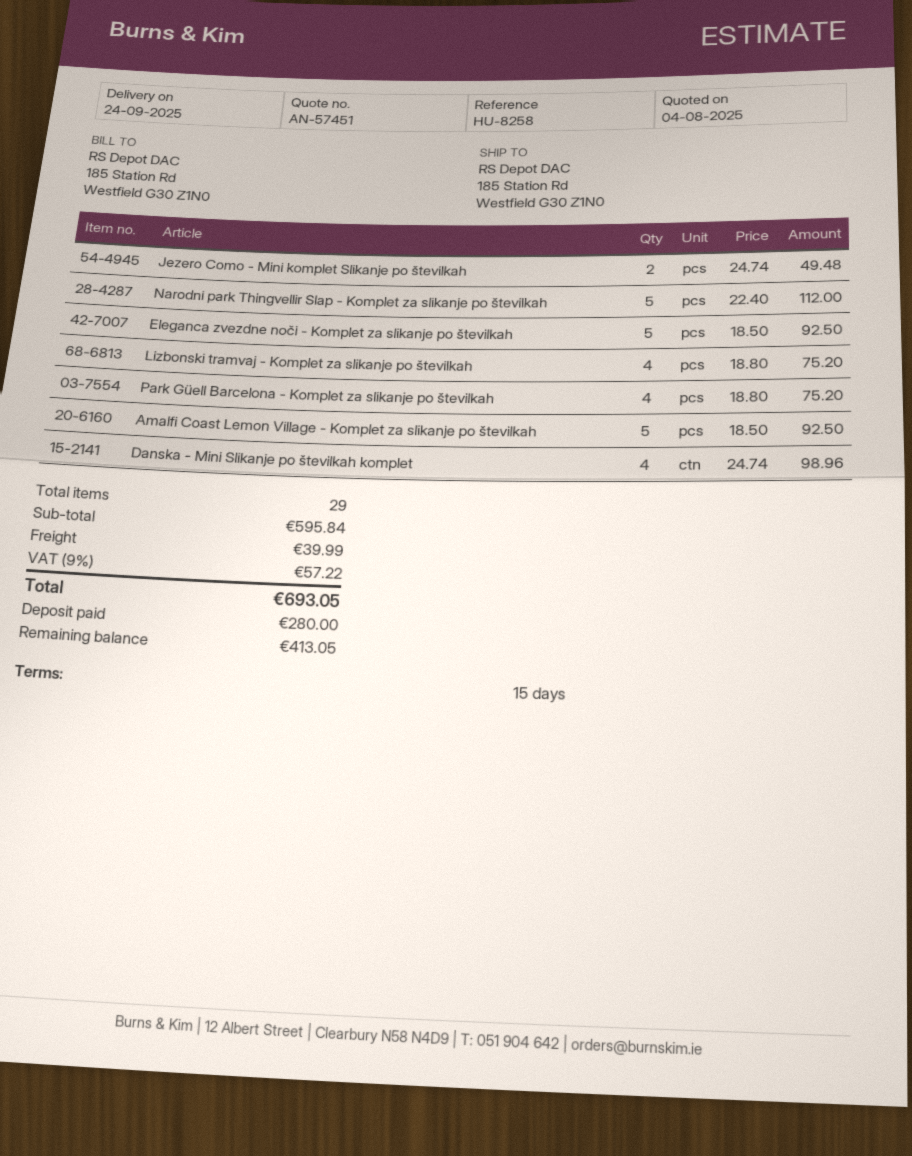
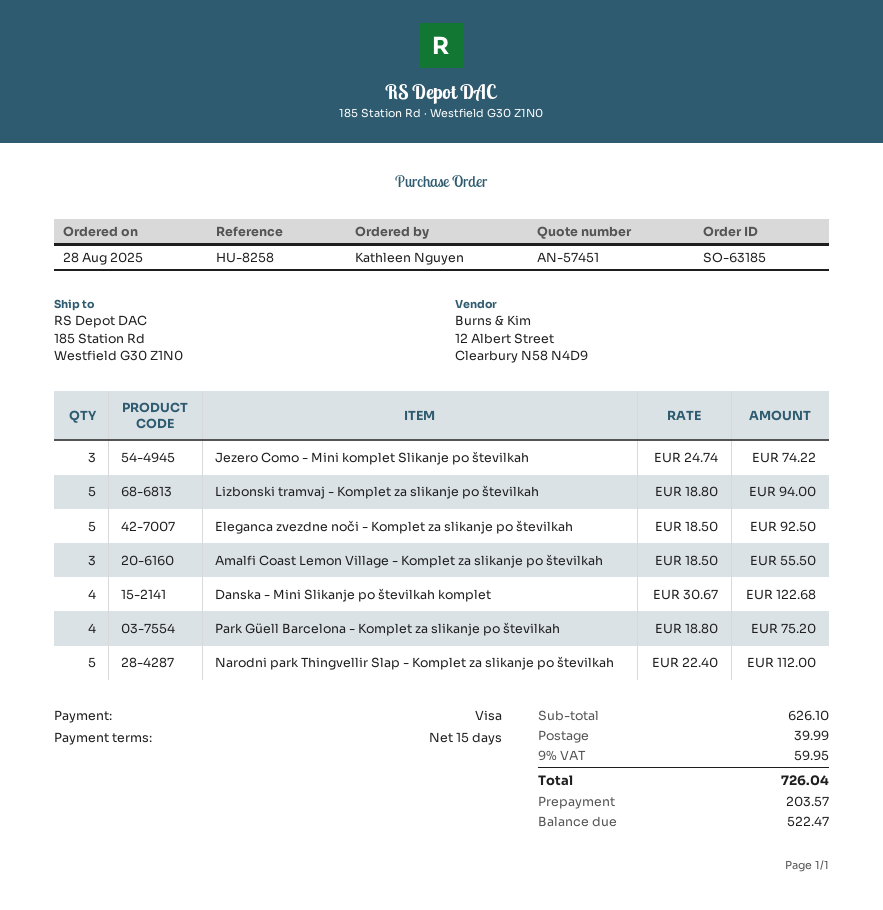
Jezero Como - Mini komplet Slikanje po številkah: 2 x 24.74 = 49.48 -> 3 x 24.74 = 74.22
Lizbonski tramvaj - Komplet za slikanje po številkah: 4 x 18.80 = 75.20 -> 5 x 18.80 = 94.00
Amalfi Coast Lemon Village - Komplet za slikanje po številkah: 5 x 18.50 = 92.50 -> 3 x 18.50 = 55.50
Danska - Mini Slikanje po številkah komplet: 4 x 24.74 = 98.96 -> 4 x 30.67 = 122.68
subtotal: 595.84 -> 626.10
tax: 9% = 57.22 -> 9% = 59.95
total: 693.05 -> 726.04
deposit: 280.00 -> 203.57
balance: 413.05 -> 522.47

